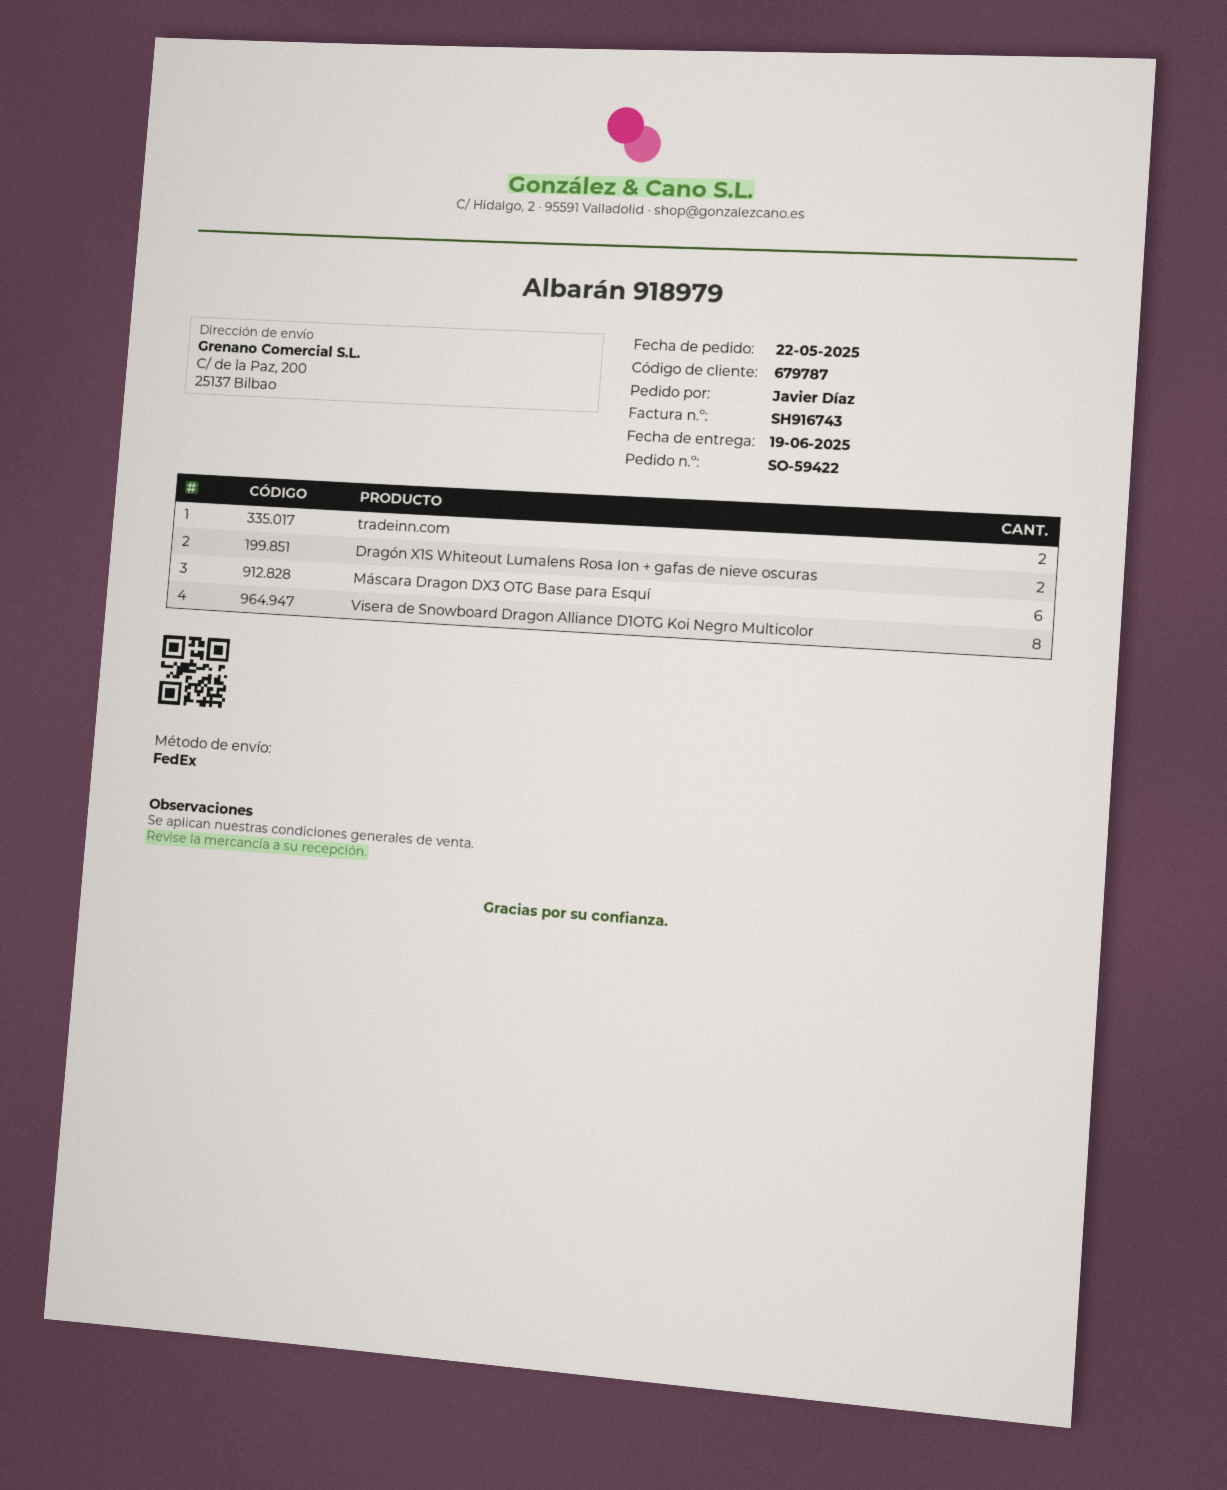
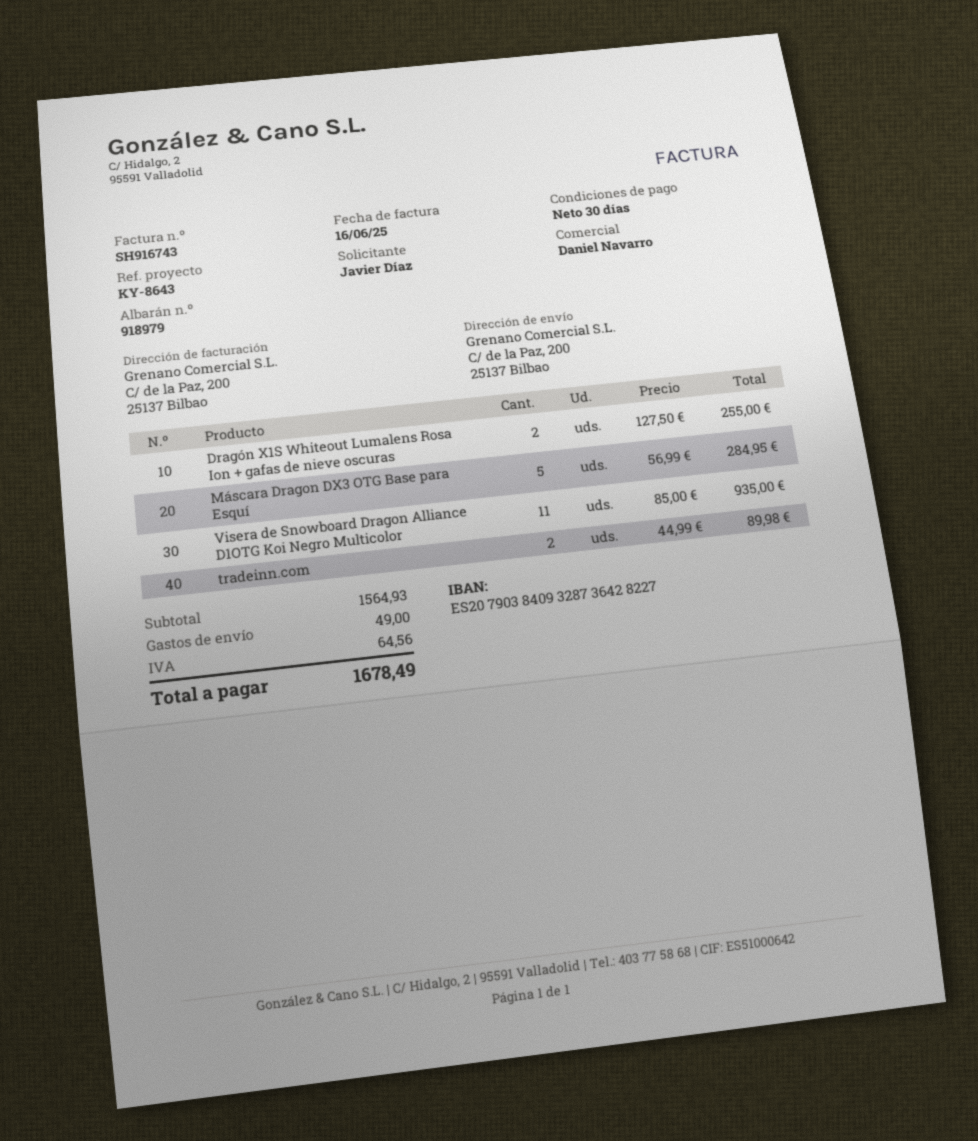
Máscara Dragon DX3 OTG Base para Esquí: 6 -> 5
Visera de Snowboard Dragon Alliance D1OTG Koi Negro Multicolor: 8 -> 11

